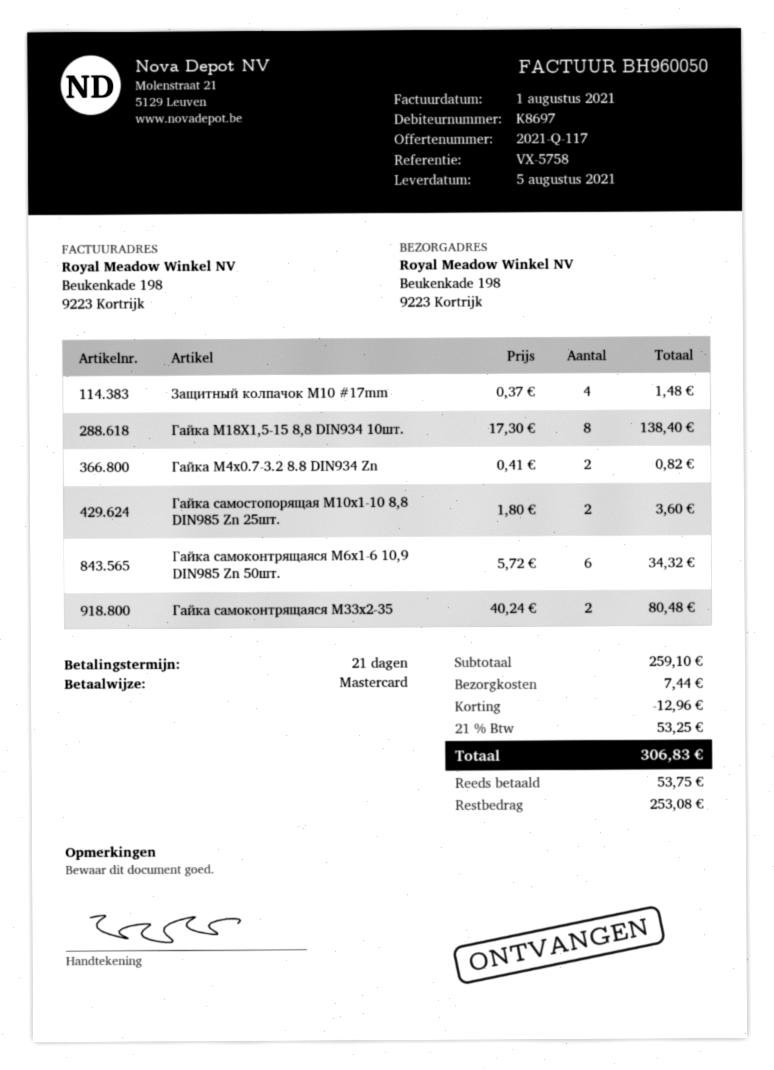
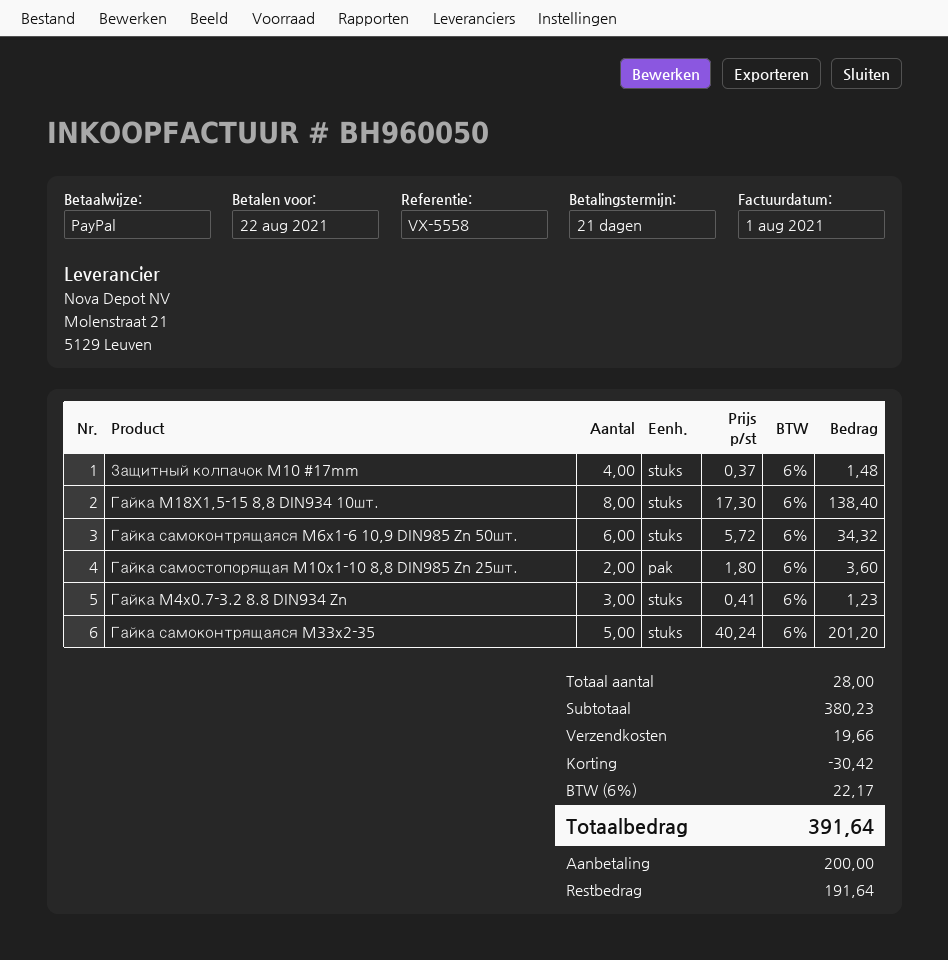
reference: VX-5758 -> VX-5558
payment method: Mastercard -> PayPal
Гайка M4x0.7-3.2 8.8 DIN934 Zn: 2 x 0.41 = 0.82 -> 3 x 0.41 = 1.23
Гайка самоконтрящаяся M33x2-35: 2 x 40.24 = 80.48 -> 5 x 40.24 = 201.20
subtotal: 259.10 -> 380.23
discount: 12.96 -> 30.42
shipping: 7.44 -> 19.66
tax: 21% = 53.25 -> 6% = 22.17
total: 306.83 -> 391.64
deposit: 53.75 -> 200.00
balance: 253.08 -> 191.64

